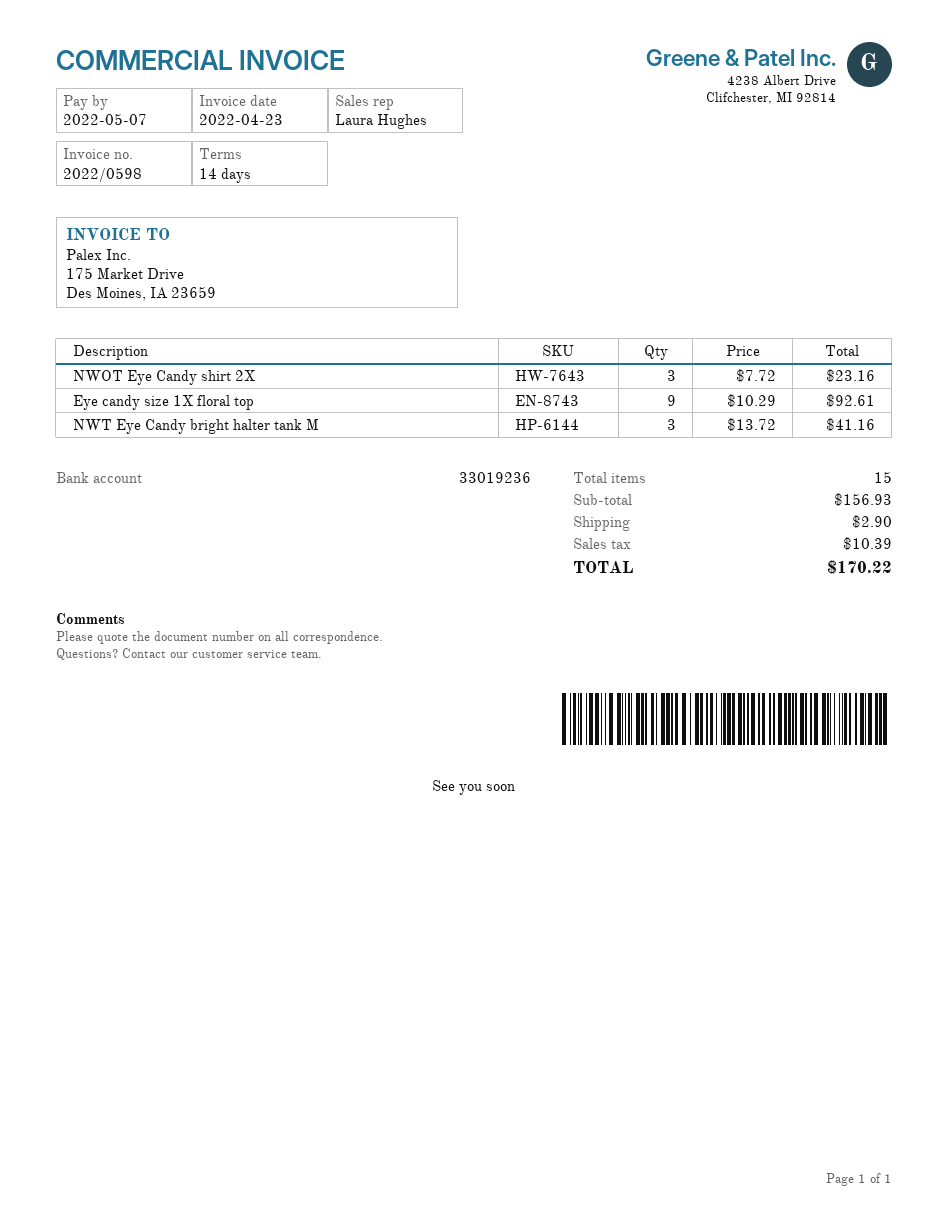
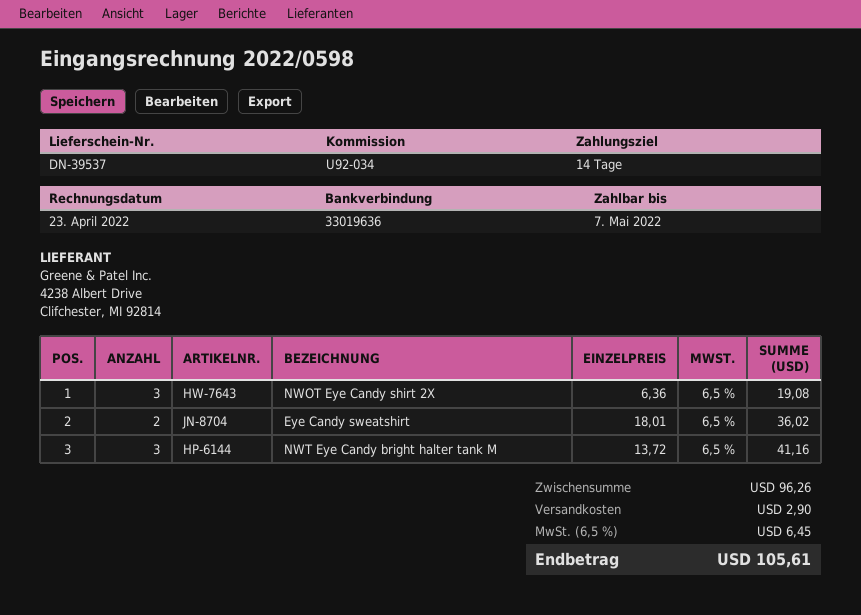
bank account: 33019236 -> 33019636
NWOT Eye Candy shirt 2X: 3 x 7.72 = 23.16 -> 3 x 6.36 = 19.08
Eye candy size 1X floral top: 9 x 10.29 = 92.61 -> none
Eye Candy sweatshirt: none -> 2 x 18.01 = 36.02
subtotal: 156.93 -> 96.26
tax: 10.39 -> 6.45
total: 170.22 -> 105.61

